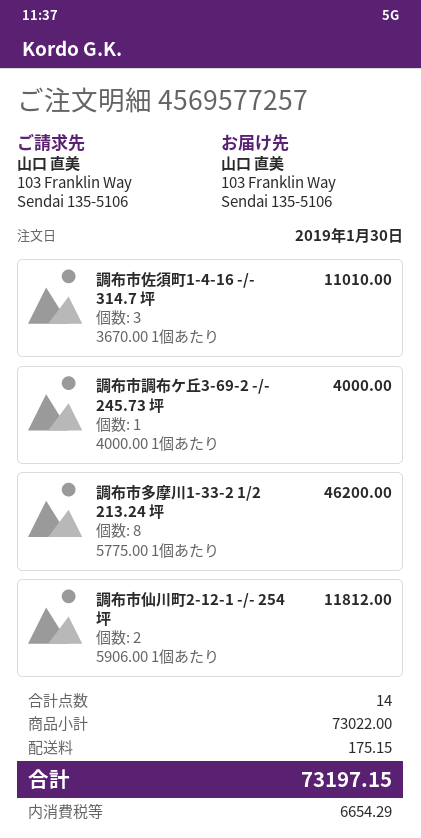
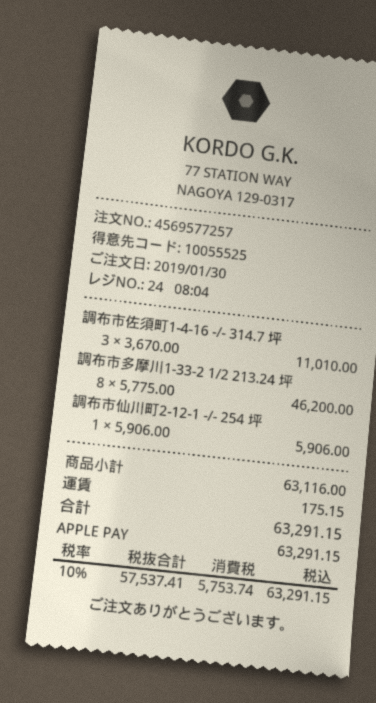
調布市調布ケ丘3-69-2 -/- 245.73 坪: 1 x 4000.00 = 4000.00 -> none
調布市仙川町2-12-1 -/- 254 坪: 2 x 5906.00 = 11812.00 -> 1 x 5906.00 = 5906.00
subtotal: 73022.00 -> 63116.00
tax: 6654.29 -> 5753.74
total: 73197.15 -> 63291.15

